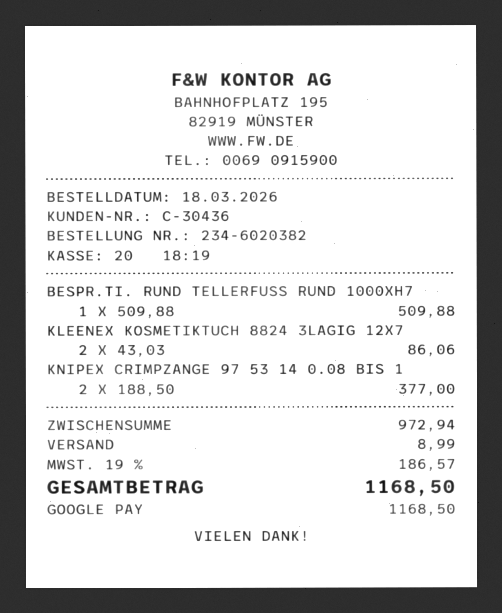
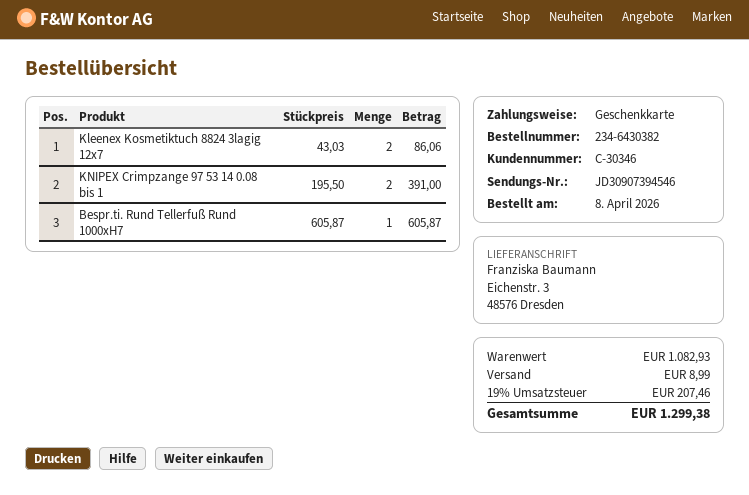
order number: 234-6020382 -> 234-6430382
order date: 2026-03-18 -> 2026-04-08
customer number: C-30436 -> C-30346
payment method: Google Pay -> gift card
BESPR.TI. RUND TELLERFUSS RUND 1000XH7: 1 x 509.88 = 509.88 -> 1 x 605.87 = 605.87
KNIPEX CRIMPZANGE 97 53 14 0.08 BIS 1: 2 x 188.50 = 377.00 -> 2 x 195.50 = 391.00
subtotal: 972.94 -> 1082.93
tax: 19% = 186.57 -> 19% = 207.46
total: 1168.50 -> 1299.38

